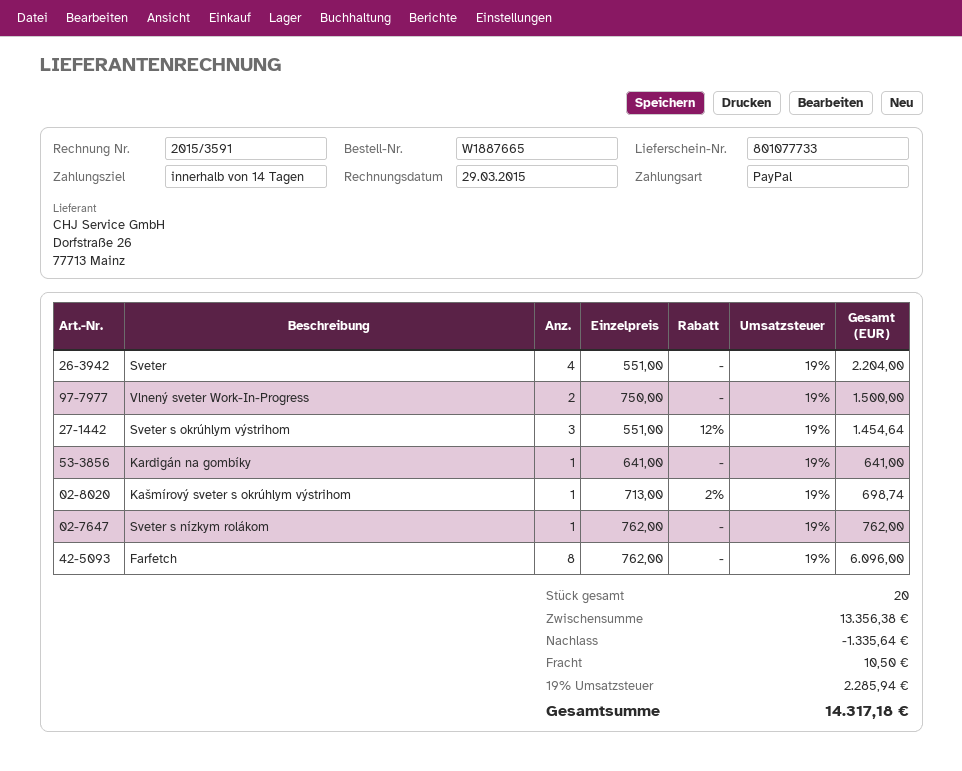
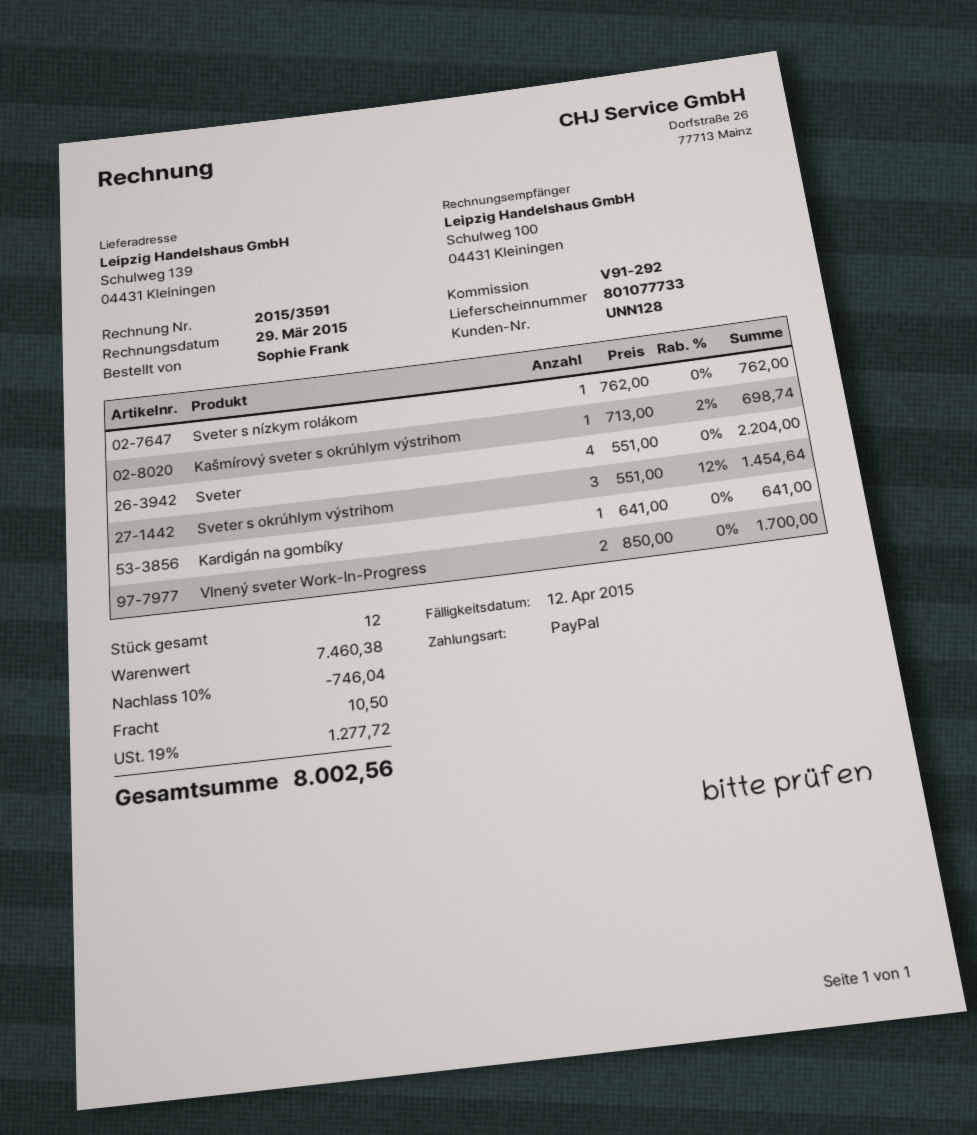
Vlnený sveter Work-In-Progress: 2 x 750.00 = 1500.00 -> 2 x 850.00 = 1700.00
Farfetch: 8 x 762.00 = 6096.00 -> none
total quantity: 20 -> 12
subtotal: 13356.38 -> 7460.38
discount: 1335.64 -> 746.04
tax: 19% = 2285.94 -> 19% = 1277.72
total: 14317.18 -> 8002.56

